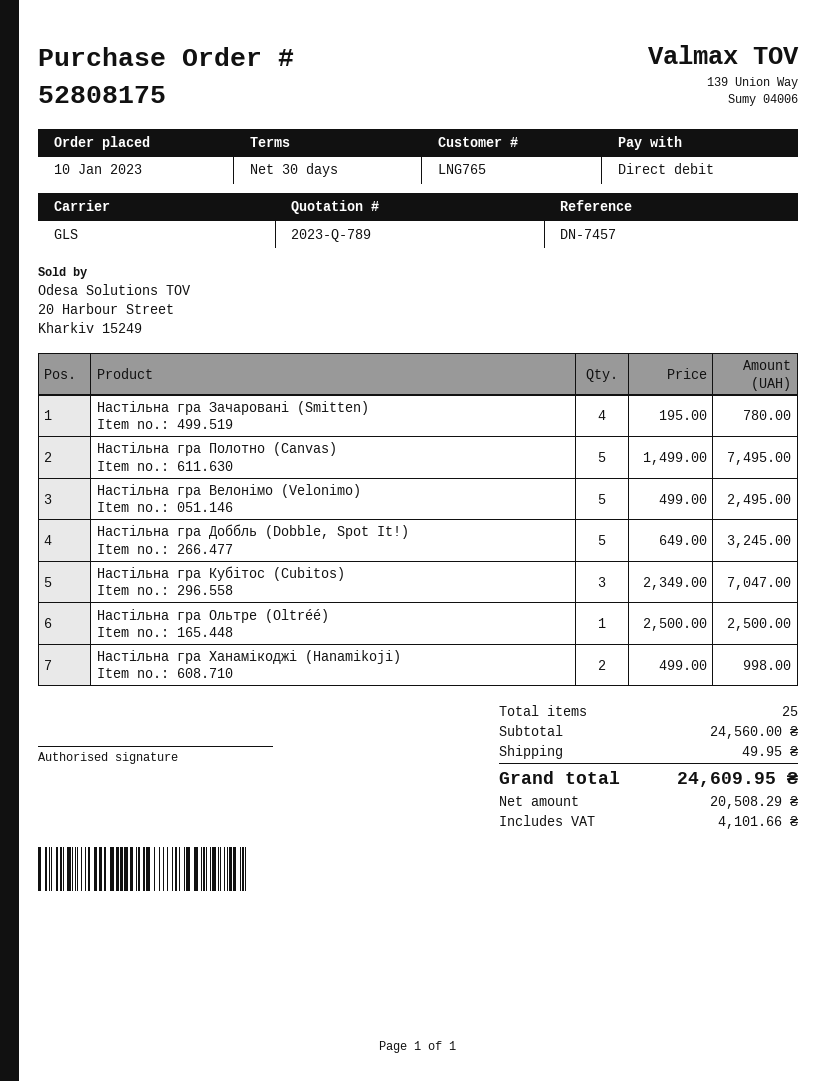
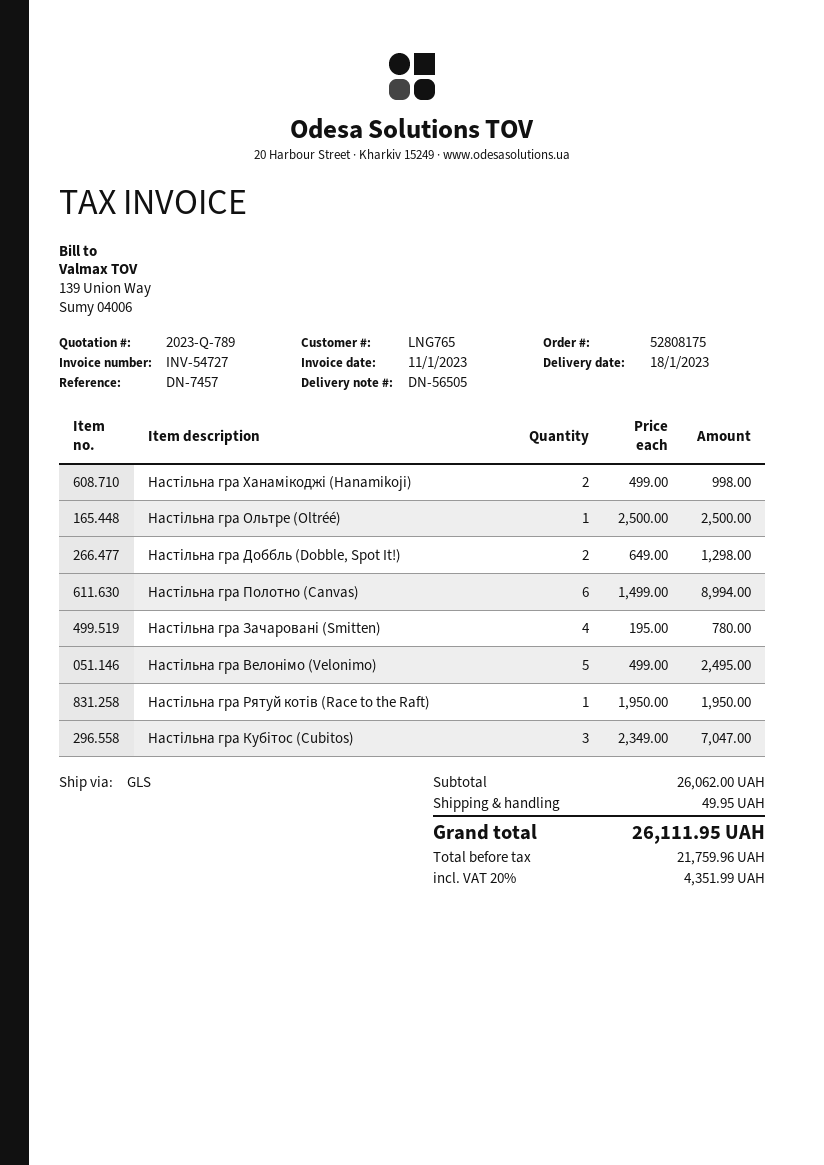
Настільна гра Полотно (Canvas): 5 x 1499.00 = 7495.00 -> 6 x 1499.00 = 8994.00
Настільна гра Доббль (Dobble, Spot It!): 5 x 649.00 = 3245.00 -> 2 x 649.00 = 1298.00
Настільна гра Рятуй котів (Race to the Raft): none -> 1 x 1950.00 = 1950.00
subtotal: 24560.00 -> 26062.00
net: 20508.29 -> 21759.96
tax: 4101.66 -> 4351.99
total: 24609.95 -> 26111.95

